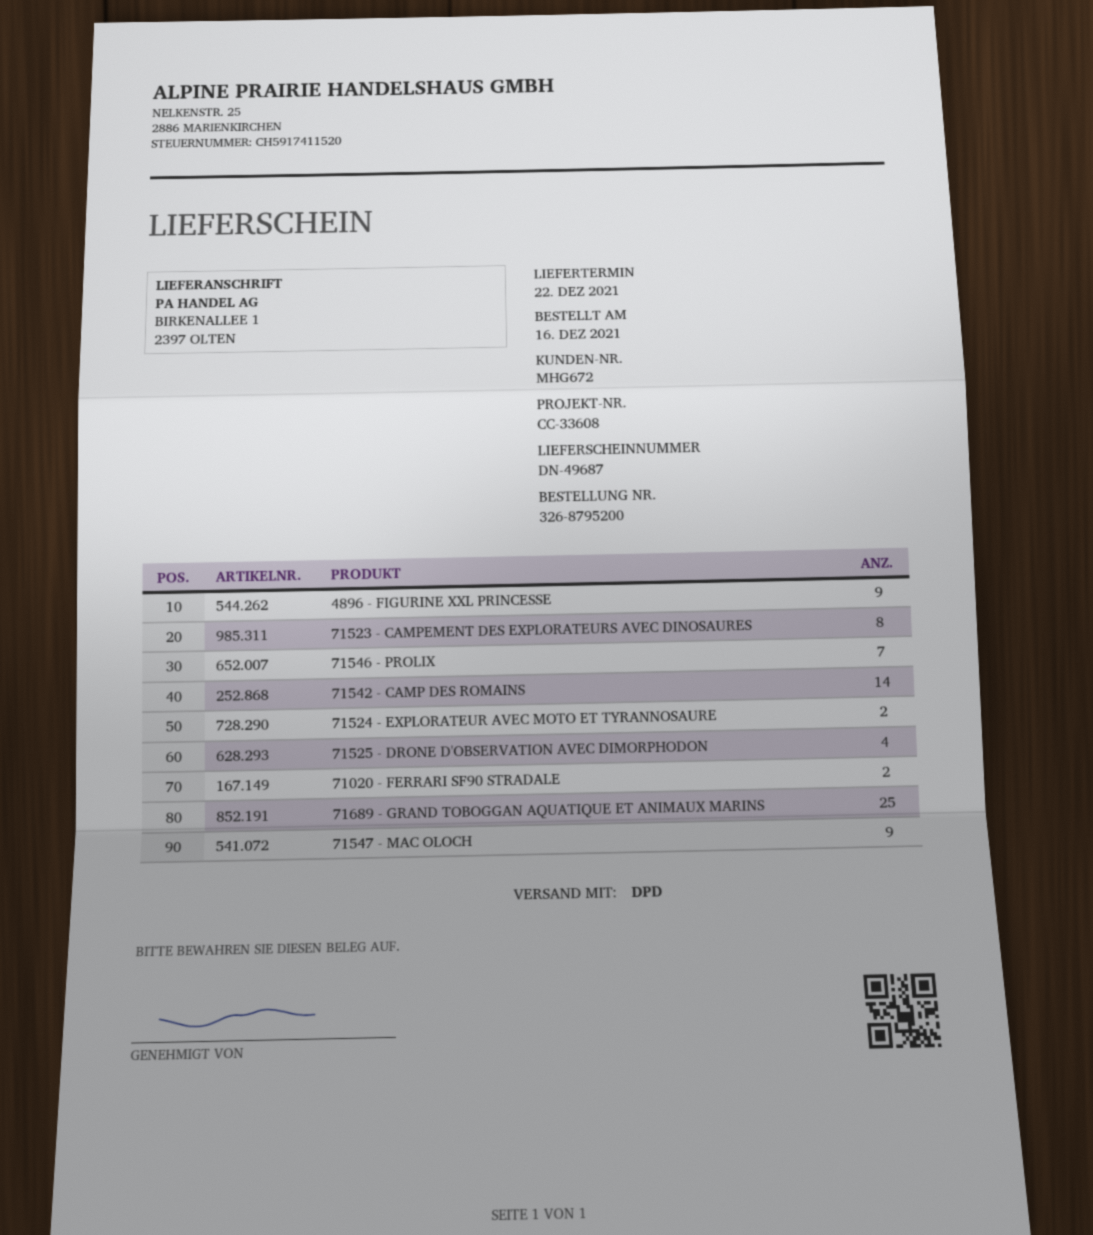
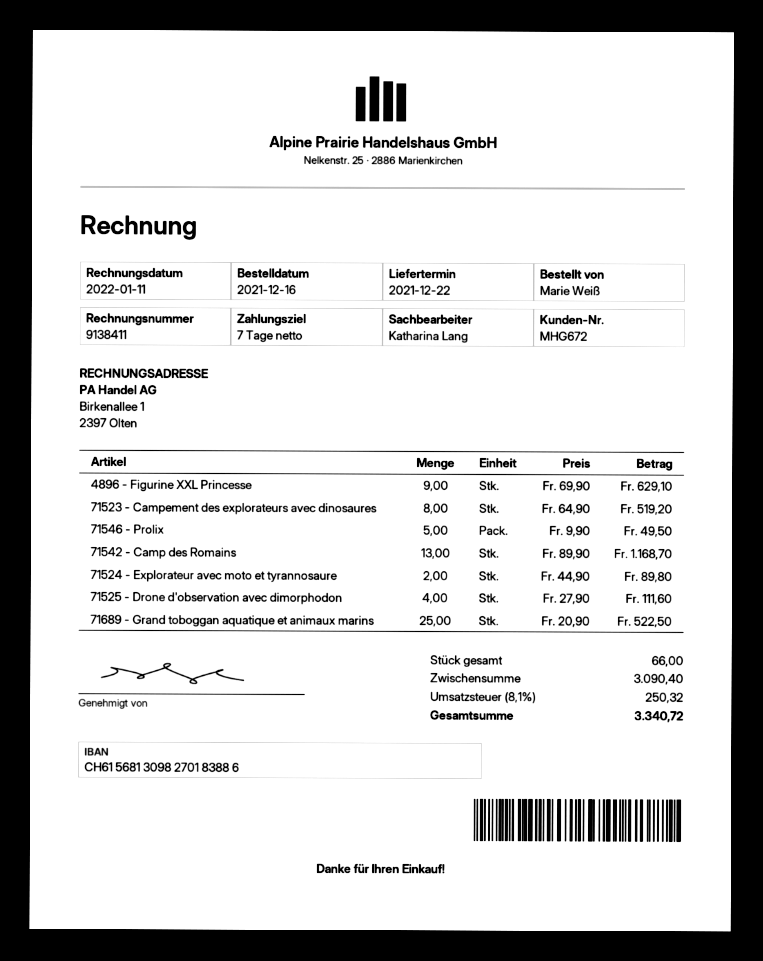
71546 - PROLIX: 7 -> 5
71542 - CAMP DES ROMAINS: 14 -> 13
71020 - FERRARI SF90 STRADALE: 2 -> none
71547 - MAC OLOCH: 9 -> none

